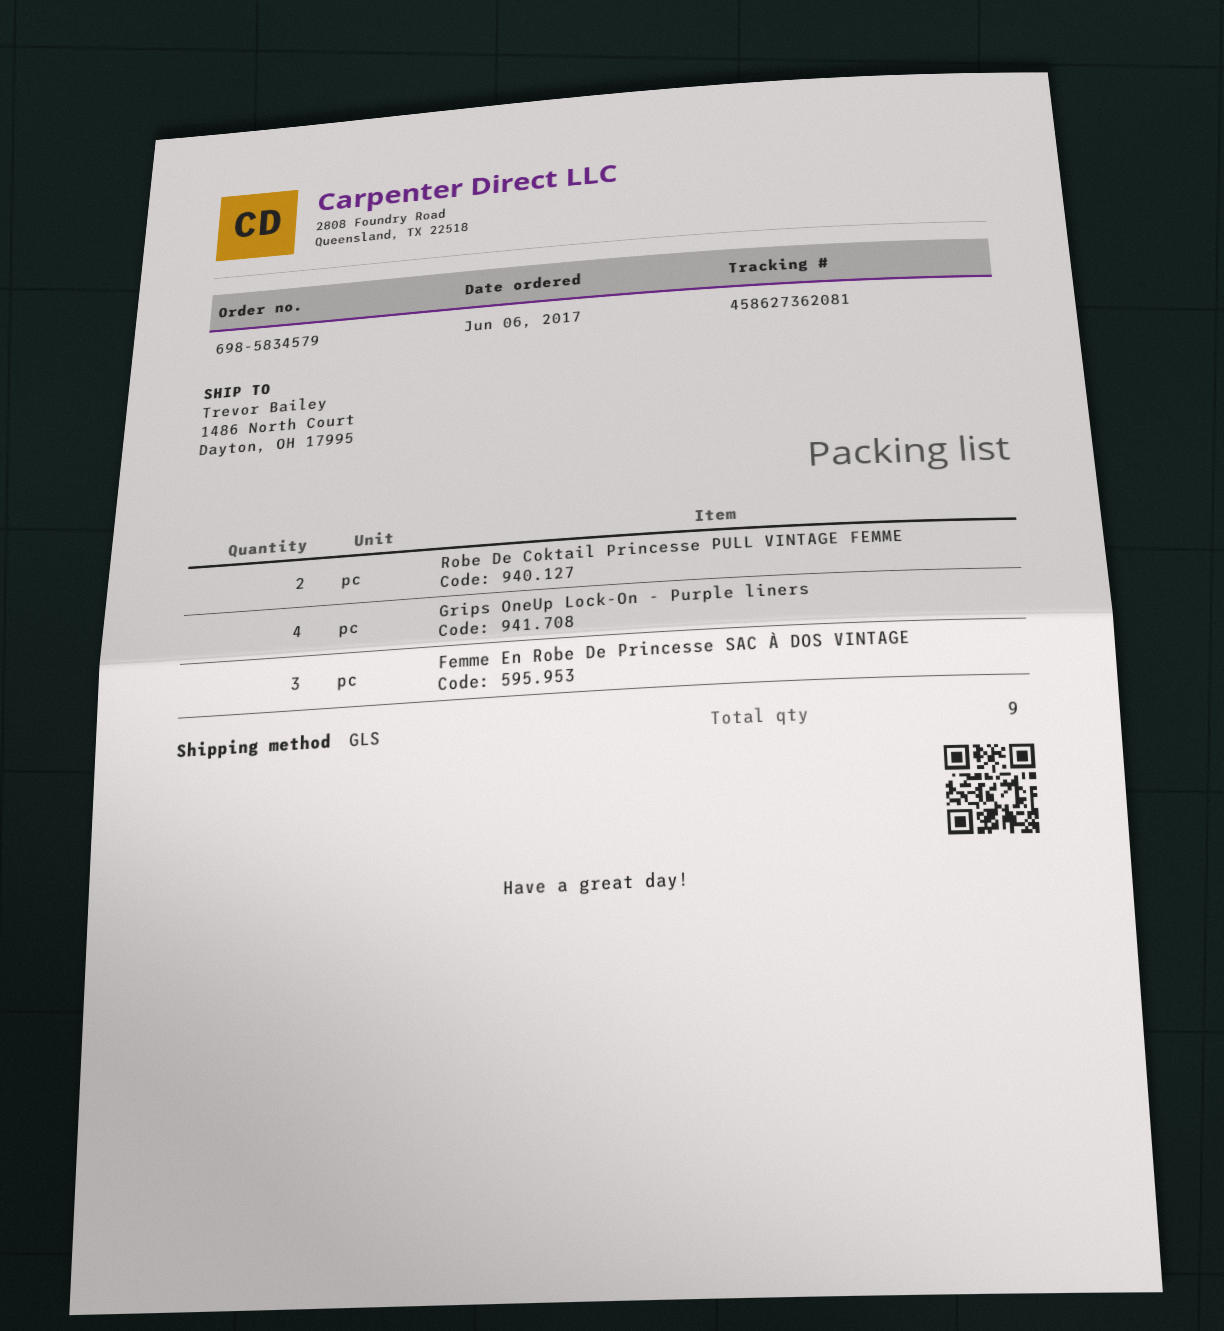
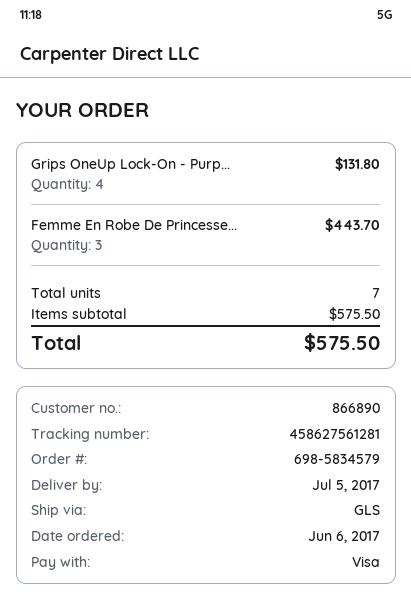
tracking number: 458627362081 -> 458627561281
Robe De Coktail Princesse PULL VINTAGE FEMME: 2 -> none
total quantity: 9 -> 7

